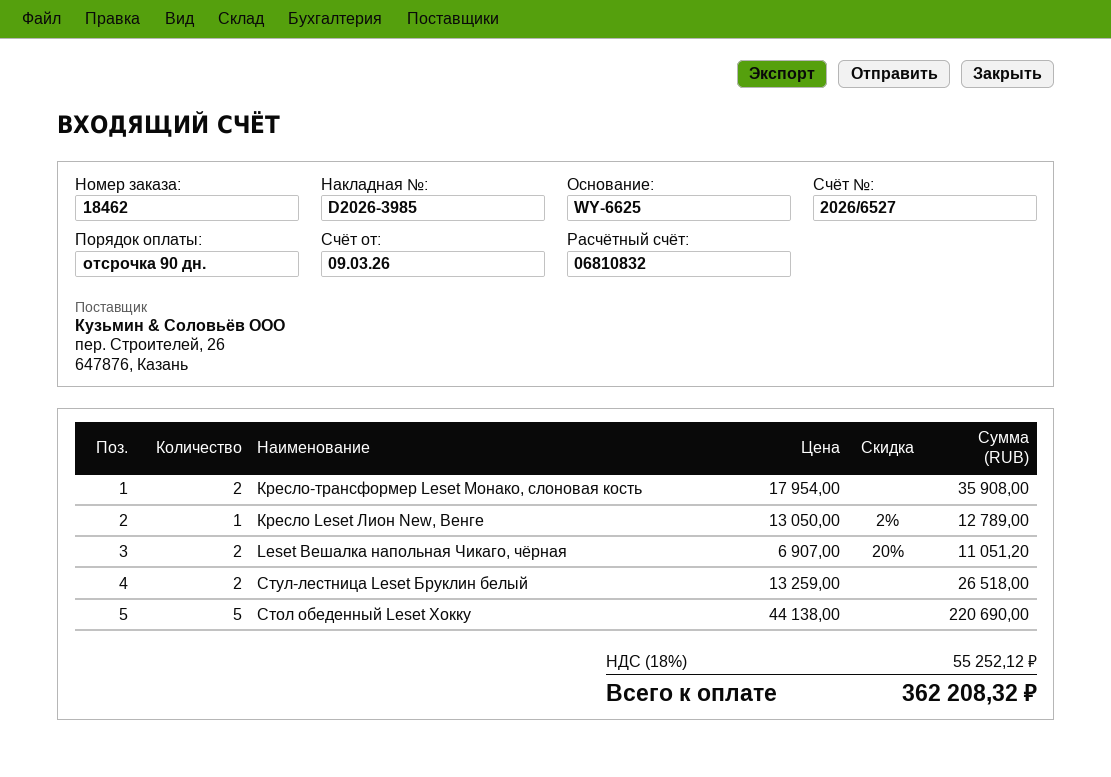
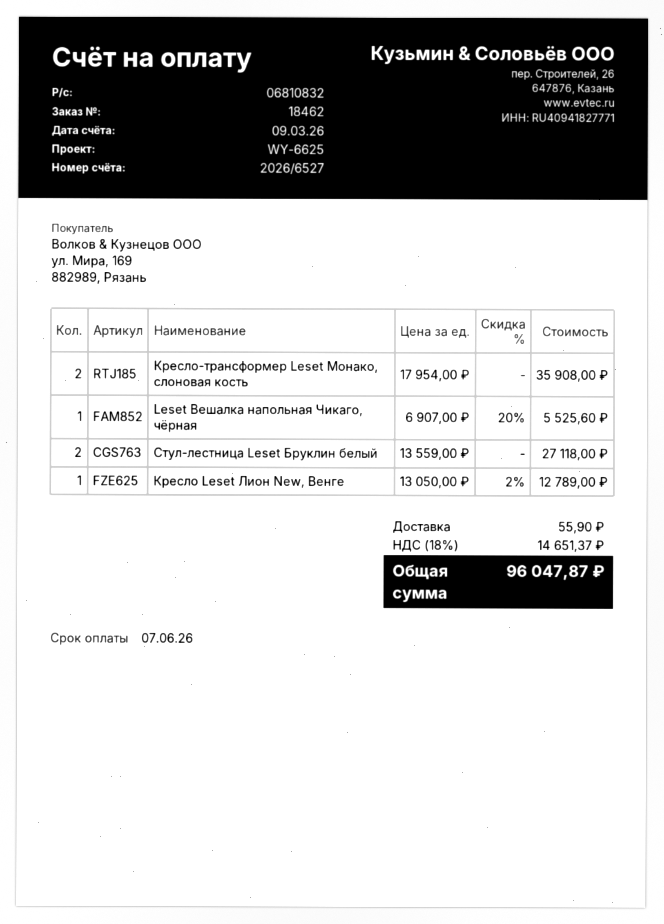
Leset Вешалка напольная Чикаго, чёрная: 2 x 6907.00 - 20% = 11051.20 -> 1 x 6907.00 - 20% = 5525.60
Стул-лестница Leset Бруклин белый: 2 x 13259.00 = 26518.00 -> 2 x 13559.00 = 27118.00
Стол обеденный Leset Хокку: 5 x 44138.00 = 220690.00 -> none
shipping: none -> 55.90
tax: 18% = 55252.12 -> 18% = 14651.37
total: 362208.32 -> 96047.87

